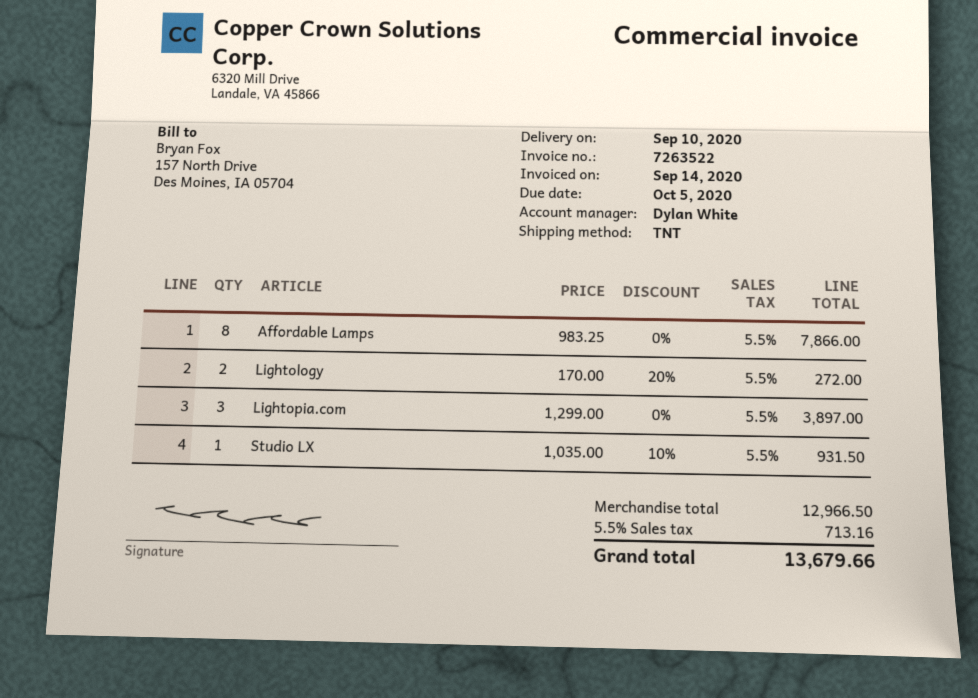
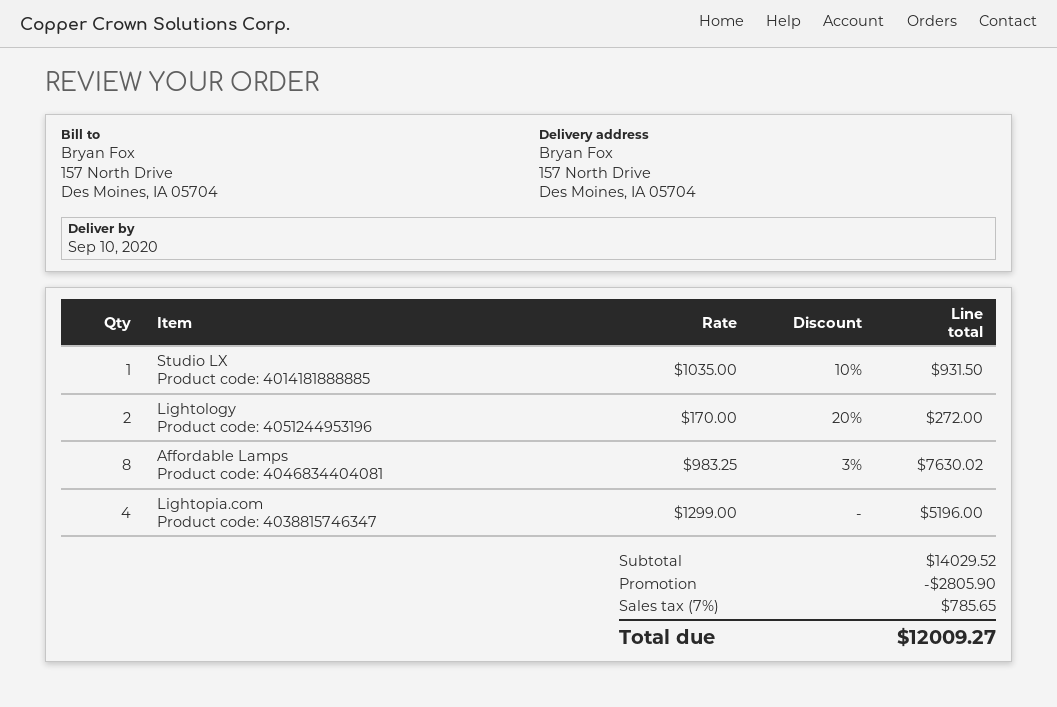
Affordable Lamps: 8 x 983.25 = 7866.00 -> 8 x 983.25 - 3% = 7630.02
Lightopia.com: 3 x 1299.00 = 3897.00 -> 4 x 1299.00 = 5196.00
subtotal: 12966.50 -> 14029.52
discount: none -> 2805.90
tax: 5.5% = 713.16 -> 7% = 785.65
total: 13679.66 -> 12009.27

